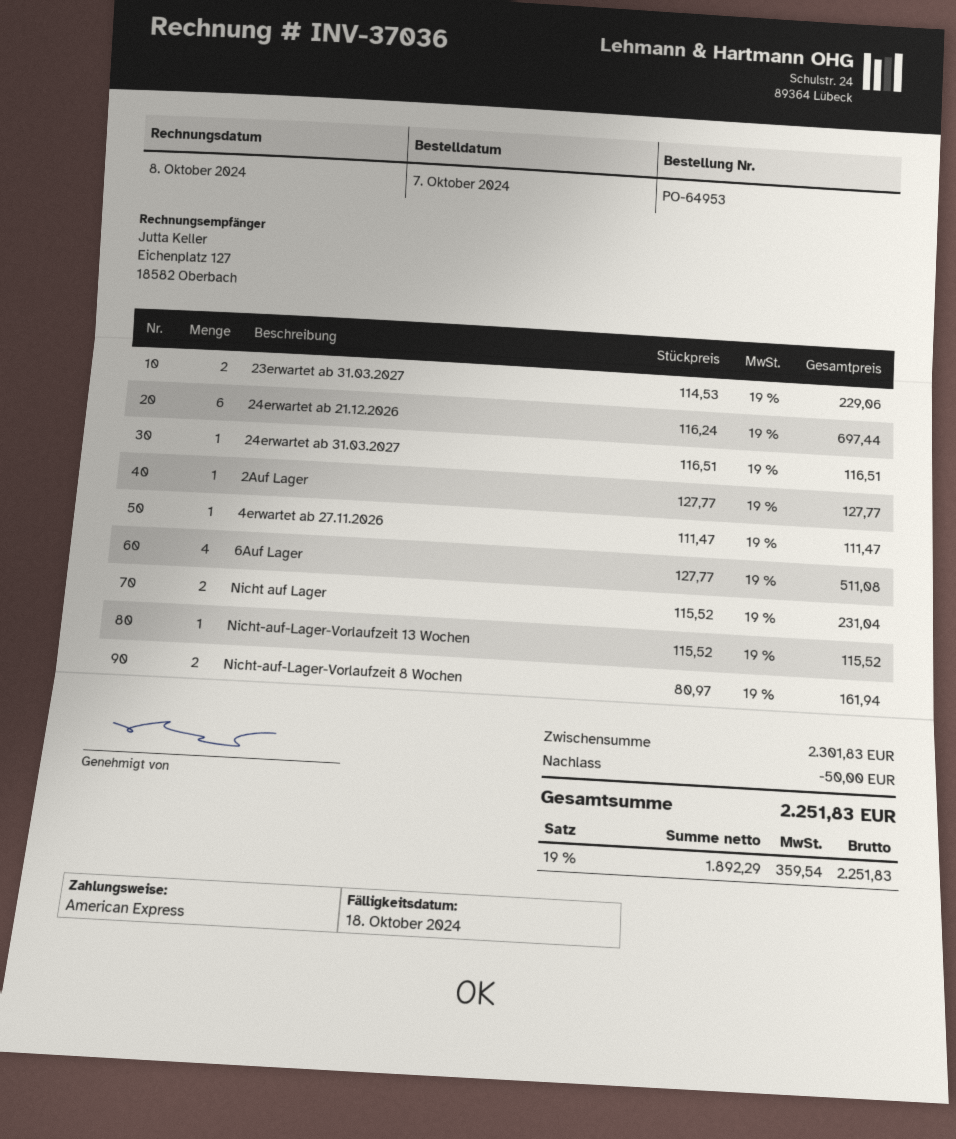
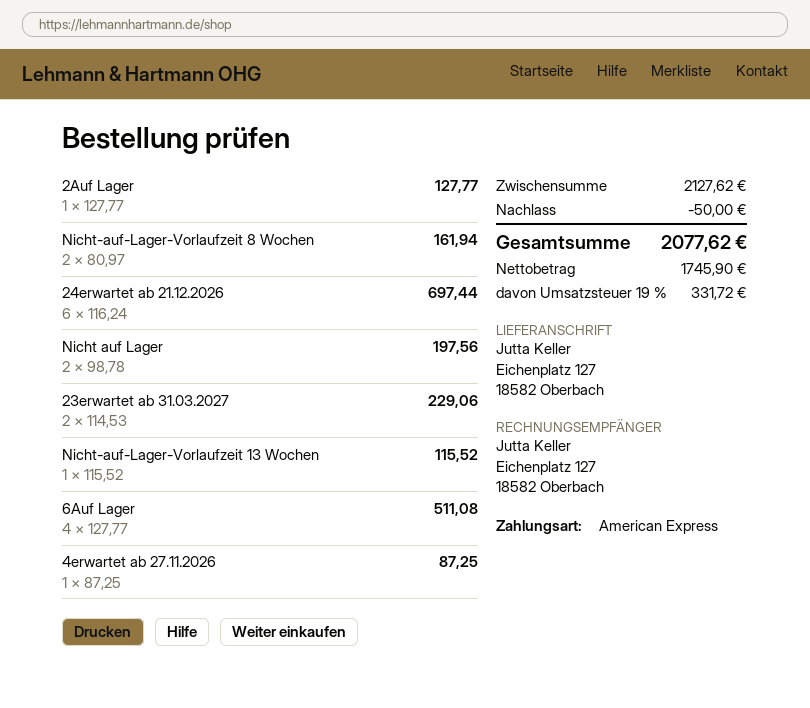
24erwartet ab 31.03.2027: 1 x 116.51 = 116.51 -> none
4erwartet ab 27.11.2026: 1 x 111.47 = 111.47 -> 1 x 87.25 = 87.25
Nicht auf Lager: 2 x 115.52 = 231.04 -> 2 x 98.78 = 197.56
subtotal: 2301.83 -> 2127.62
net: 1892.29 -> 1745.90
tax: 19% = 359.54 -> 19% = 331.72
total: 2251.83 -> 2077.62

